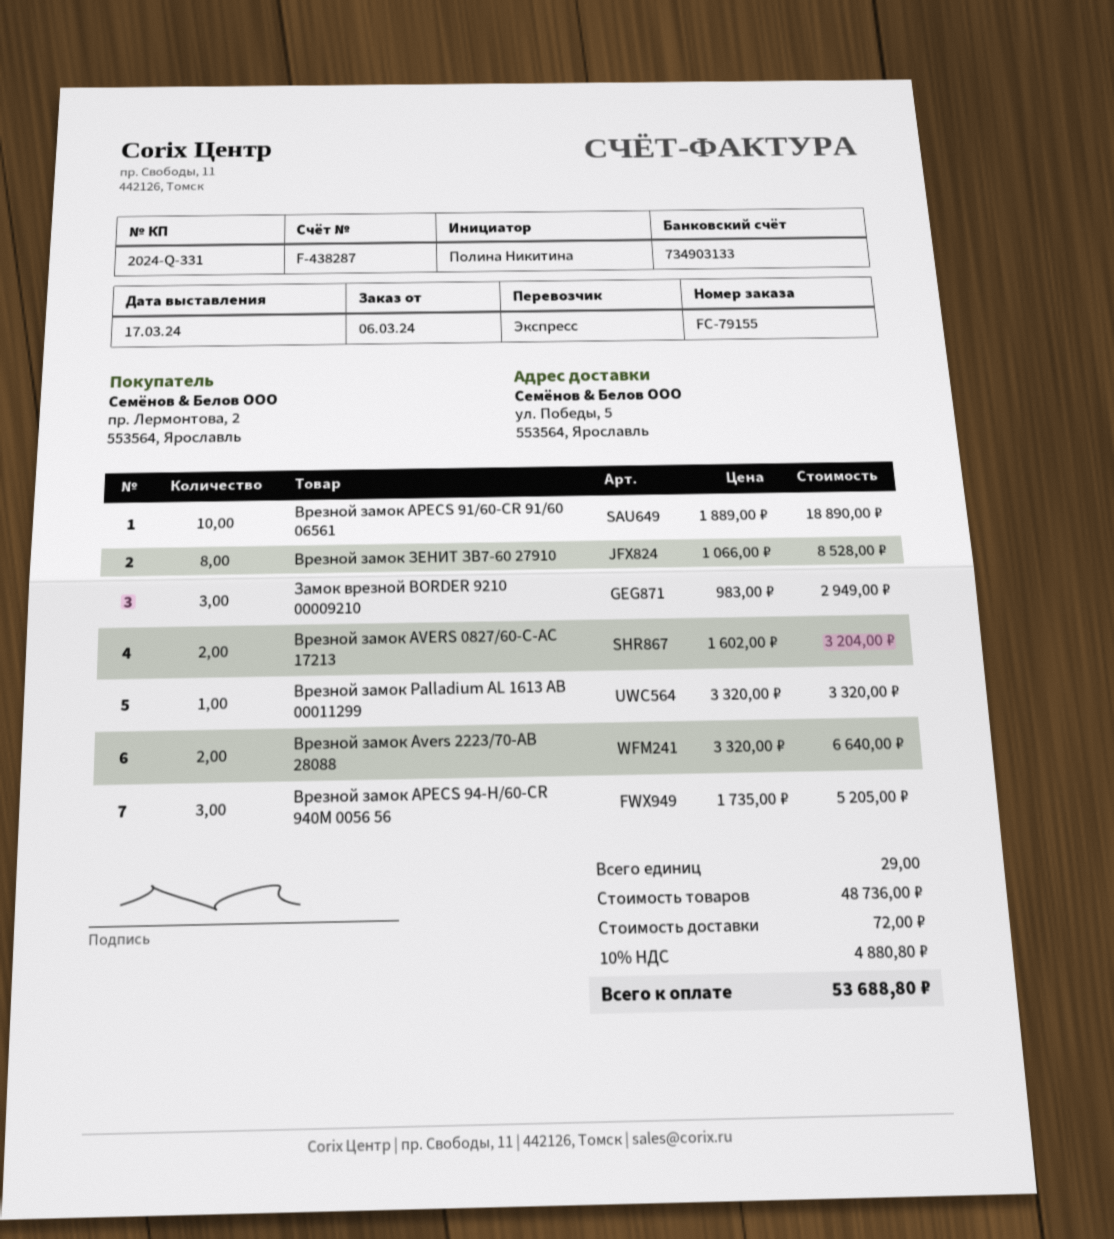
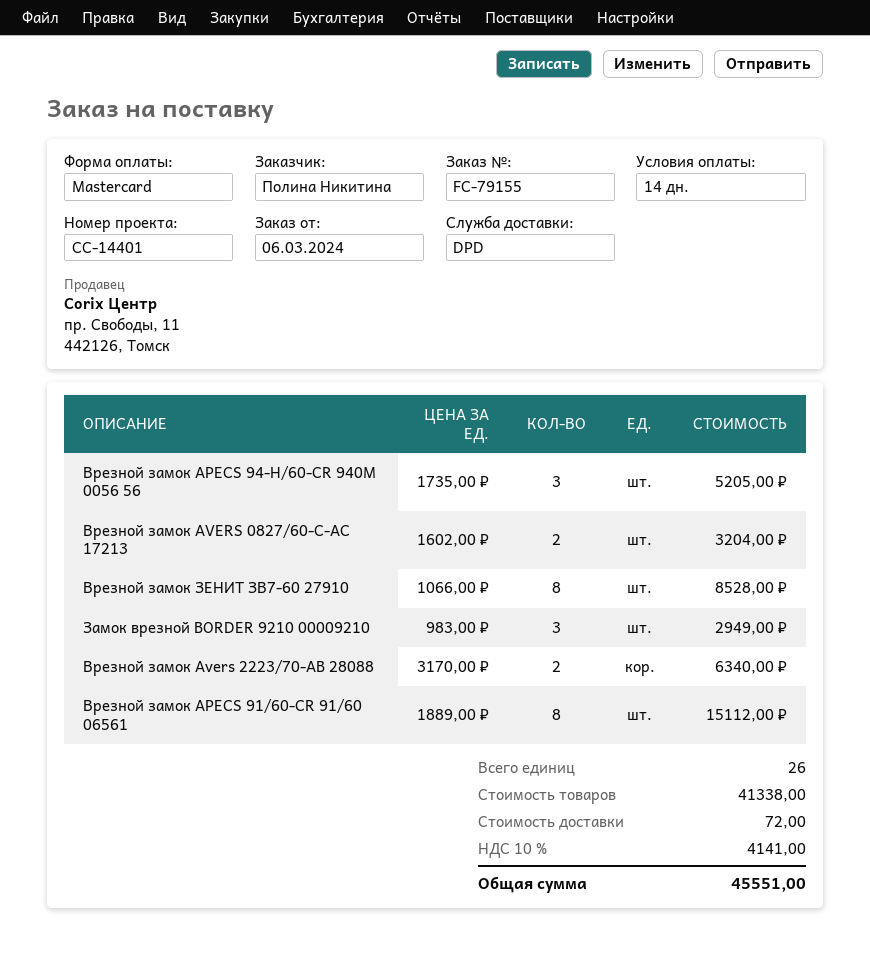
shipping method: express -> DPD
Врезной замок APECS 91/60-CR 91/60 06561: 10 x 1889.00 = 18890.00 -> 8 x 1889.00 = 15112.00
Врезной замок Palladium AL 1613 AB 00011299: 1 x 3320.00 = 3320.00 -> none
Врезной замок Avers 2223/70-AB 28088: 2 x 3320.00 = 6640.00 -> 2 x 3170.00 = 6340.00
total quantity: 29 -> 26
subtotal: 48736.00 -> 41338.00
tax: 10% = 4880.80 -> 10% = 4141.00
total: 53688.80 -> 45551.00

